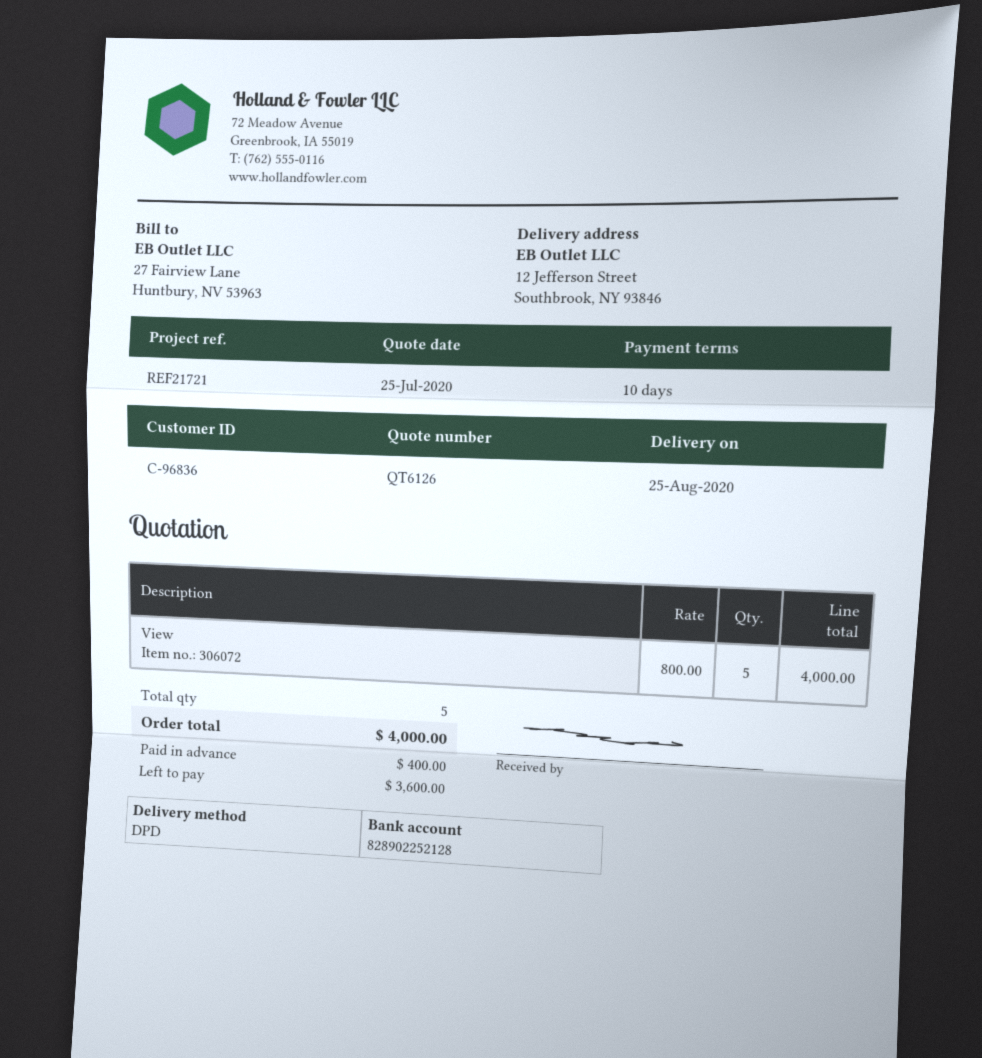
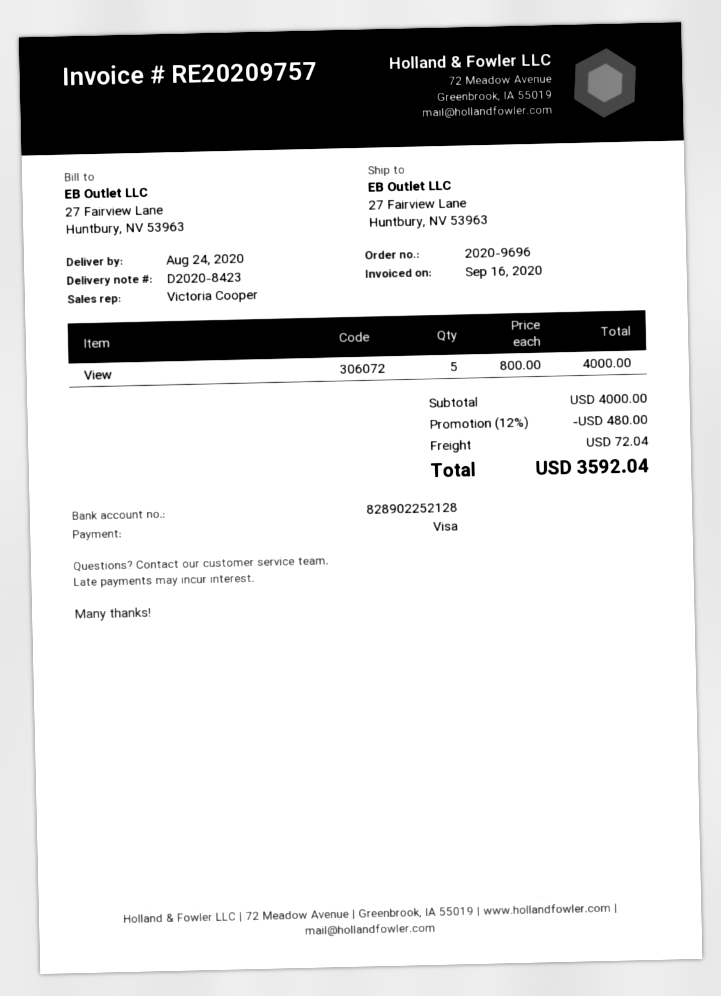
delivery date: 2020-08-25 -> 2020-08-24
ship to: 12 Jefferson Street, Southbrook, NY 93846 -> 27 Fairview Lane, Huntbury, NV 53963
discount: none -> 12% = 480.00
shipping: none -> 72.04
total: 4000.00 -> 3592.04

